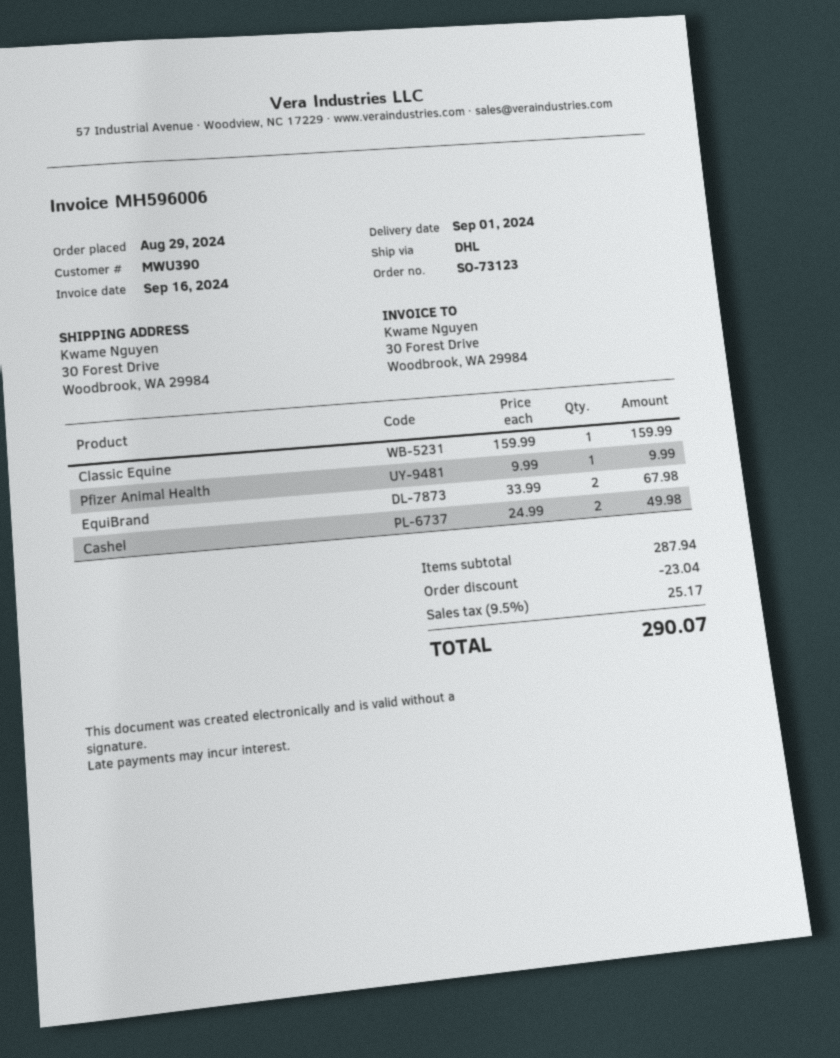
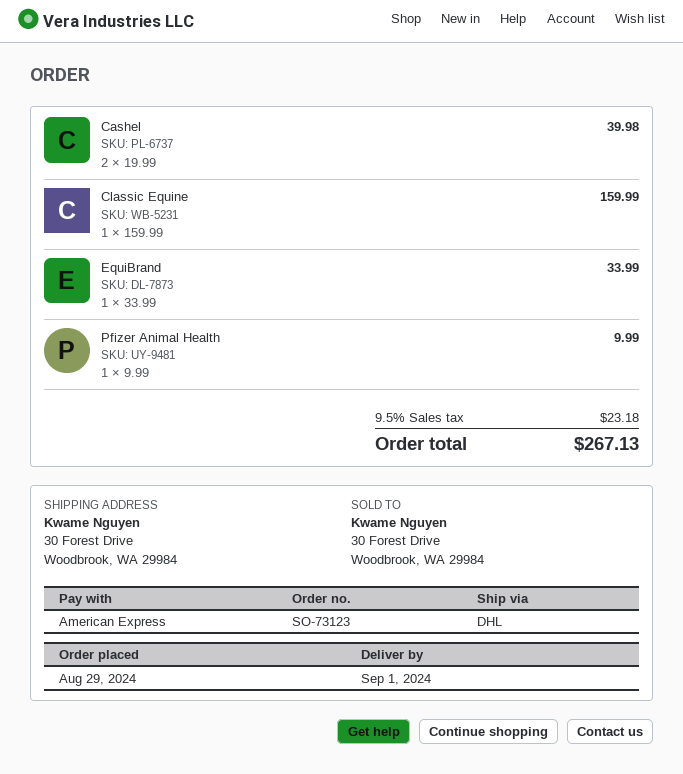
EquiBrand: 2 x 33.99 = 67.98 -> 1 x 33.99 = 33.99
Cashel: 2 x 24.99 = 49.98 -> 2 x 19.99 = 39.98
discount: 23.04 -> none
tax: 9.5% = 25.17 -> 9.5% = 23.18
total: 290.07 -> 267.13

